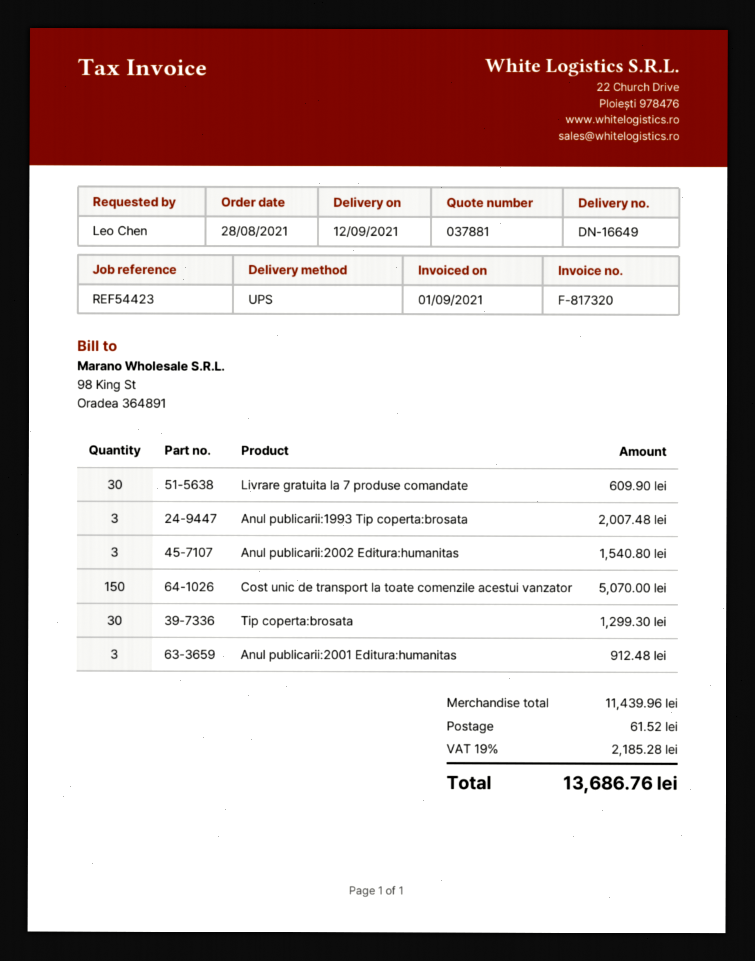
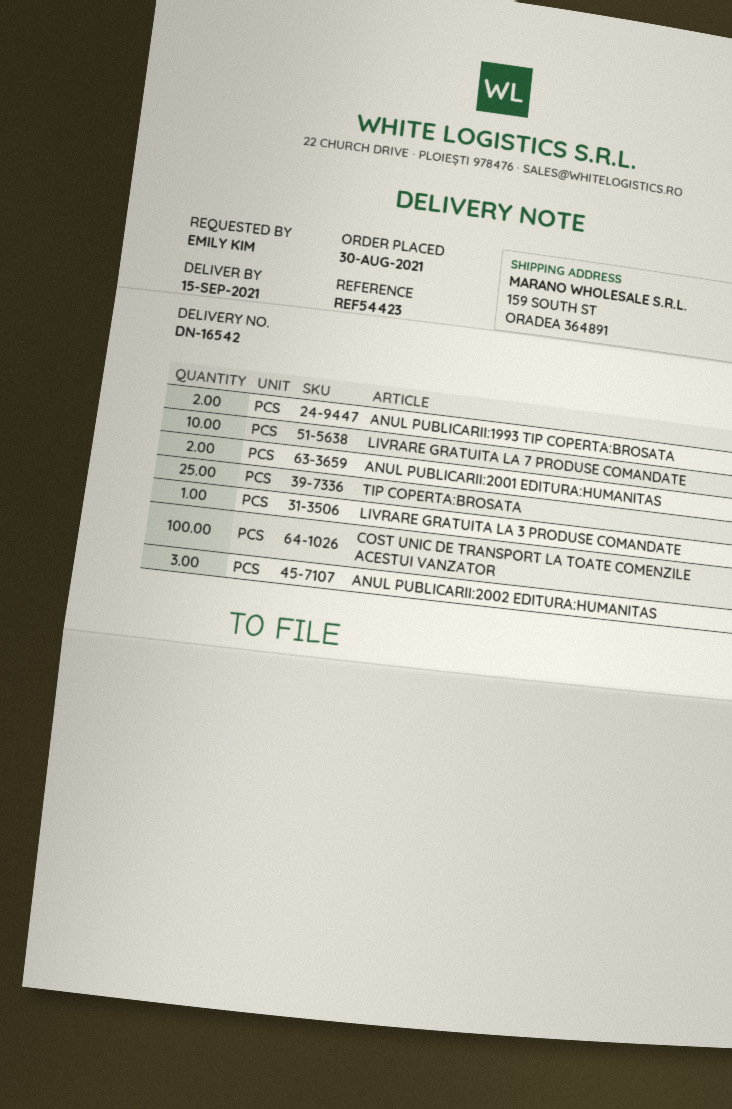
order date: 2021-08-28 -> 2021-08-30
delivery note number: DN-16649 -> DN-16542
delivery date: 2021-09-12 -> 2021-09-15
ordered by: Leo Chen -> EMILY KIM
Livrare gratuita la 7 produse comandate: 30 -> 10
Anul publicarii:1993 Tip coperta:brosata: 3 -> 2
Cost unic de transport la toate comenzile acestui vanzator: 150 -> 100
Tip coperta:brosata: 30 -> 25
Anul publicarii:2001 Editura:humanitas: 3 -> 2
LIVRARE GRATUITA LA 3 PRODUSE COMANDATE: none -> 1

